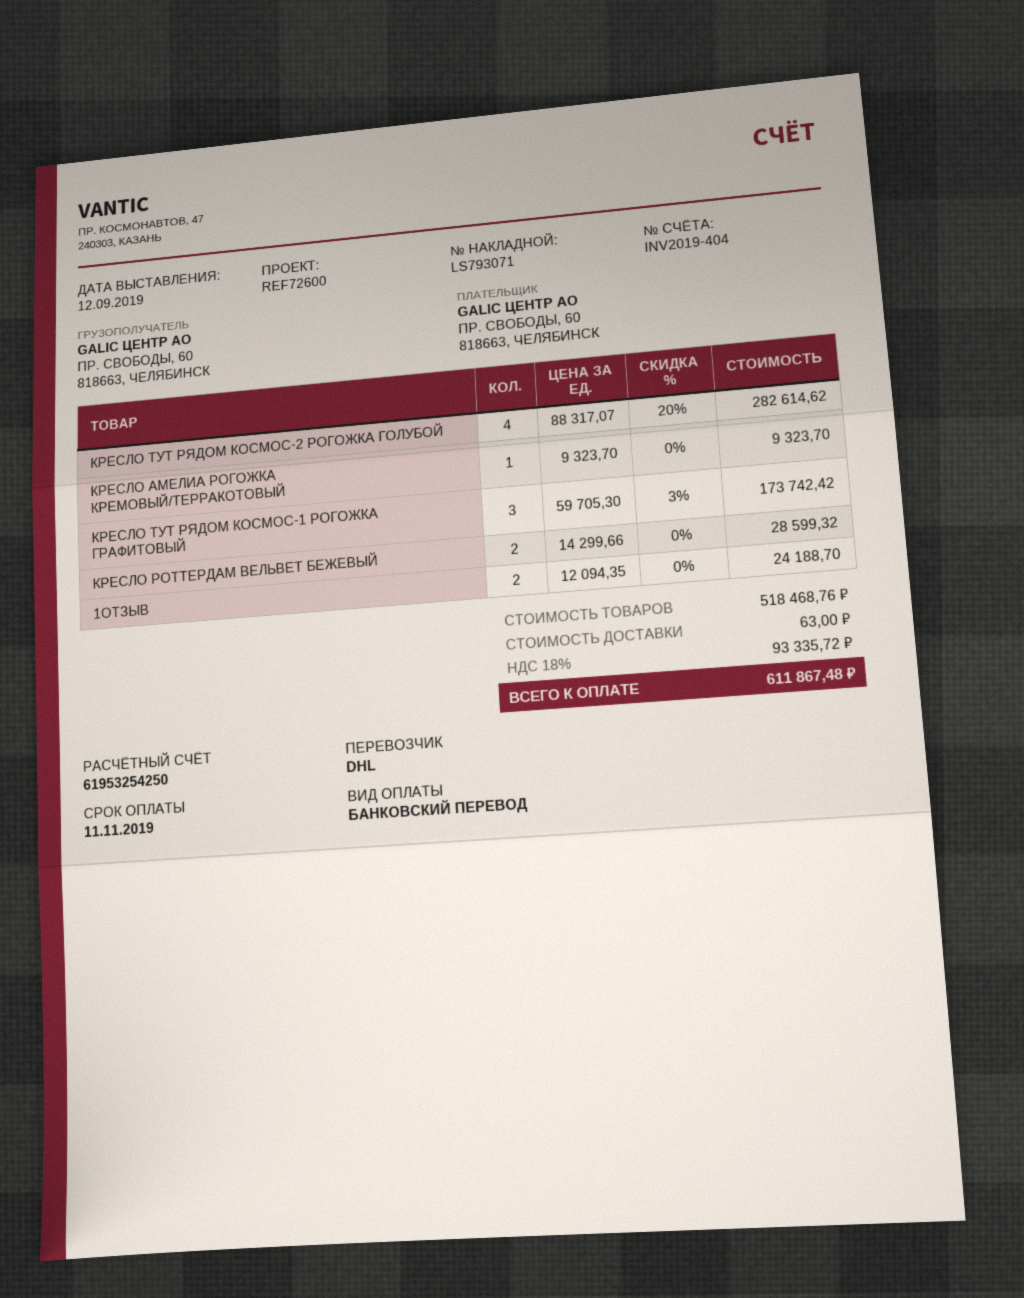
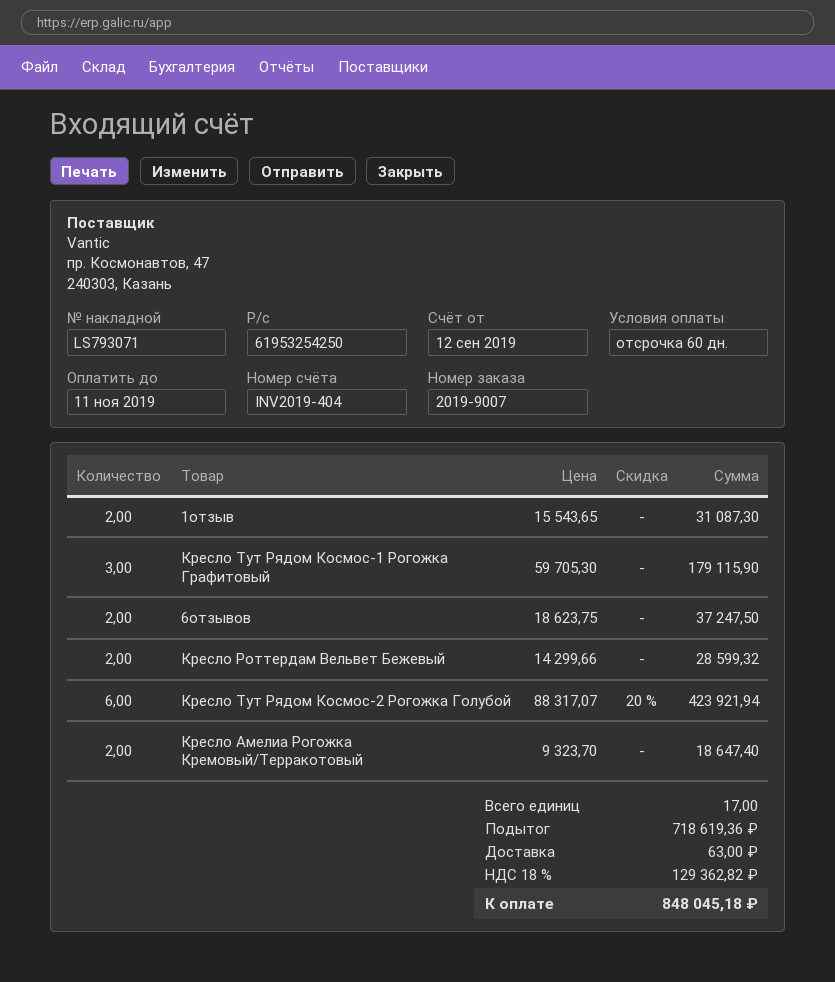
КРЕСЛО ТУТ РЯДОМ КОСМОС-2 РОГОЖКА ГОЛУБОЙ: 4 x 88317.07 - 20% = 282614.62 -> 6 x 88317.07 - 20% = 423921.94
КРЕСЛО АМЕЛИА РОГОЖКА КРЕМОВЫЙ/ТЕРРАКОТОВЫЙ: 1 x 9323.70 = 9323.70 -> 2 x 9323.70 = 18647.40
КРЕСЛО ТУТ РЯДОМ КОСМОС-1 РОГОЖКА ГРАФИТОВЫЙ: 3 x 59705.30 - 3% = 173742.42 -> 3 x 59705.30 = 179115.90
1ОТЗЫВ: 2 x 12094.35 = 24188.70 -> 2 x 15543.65 = 31087.30
6отзывов: none -> 2 x 18623.75 = 37247.50
subtotal: 518468.76 -> 718619.36
tax: 18% = 93335.72 -> 18% = 129362.82
total: 611867.48 -> 848045.18

